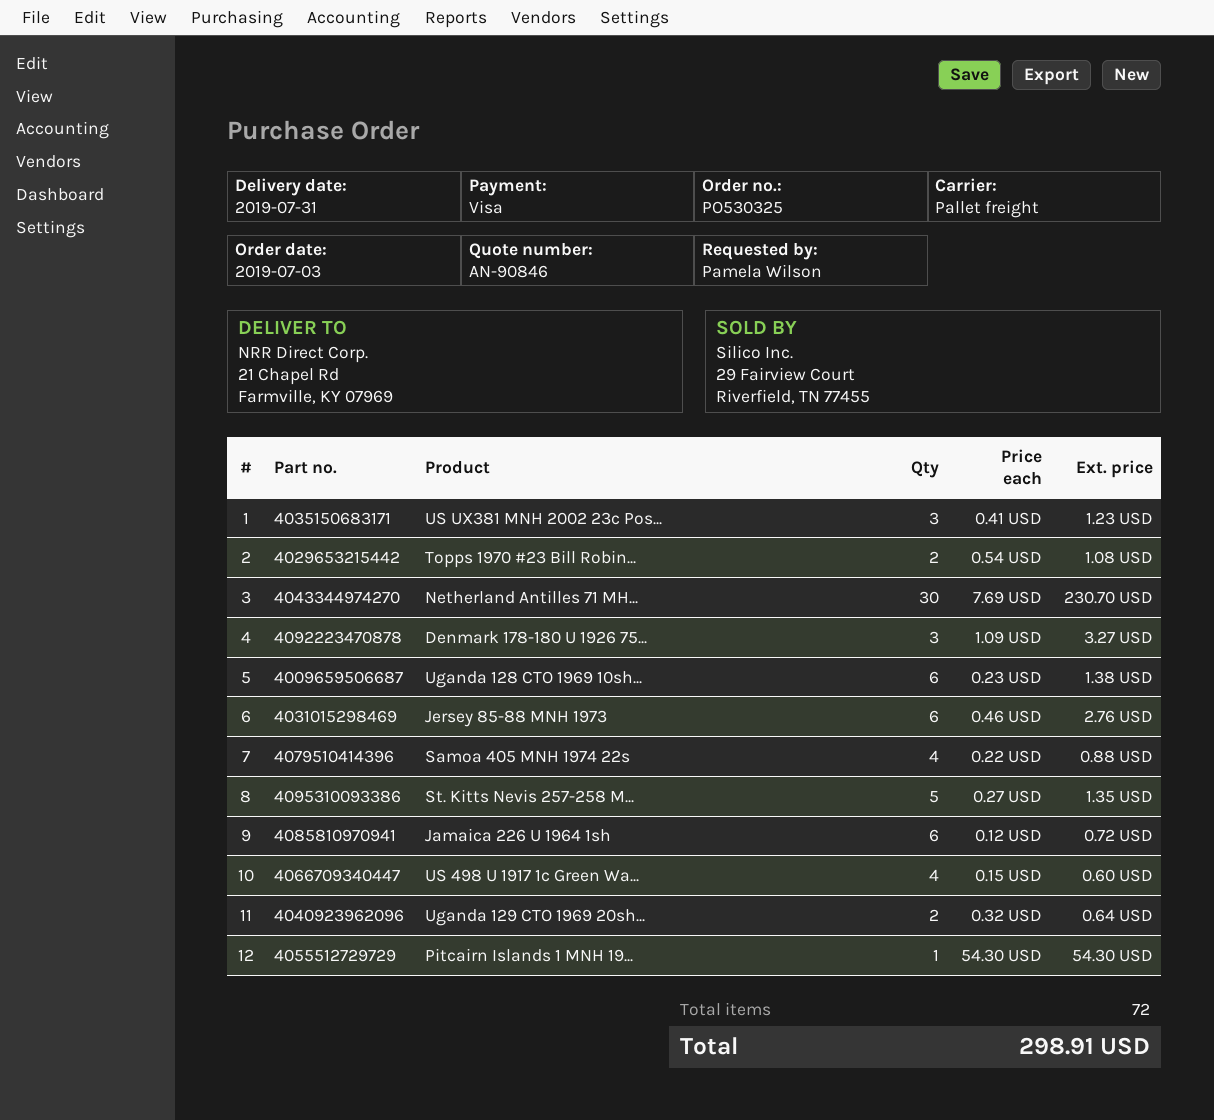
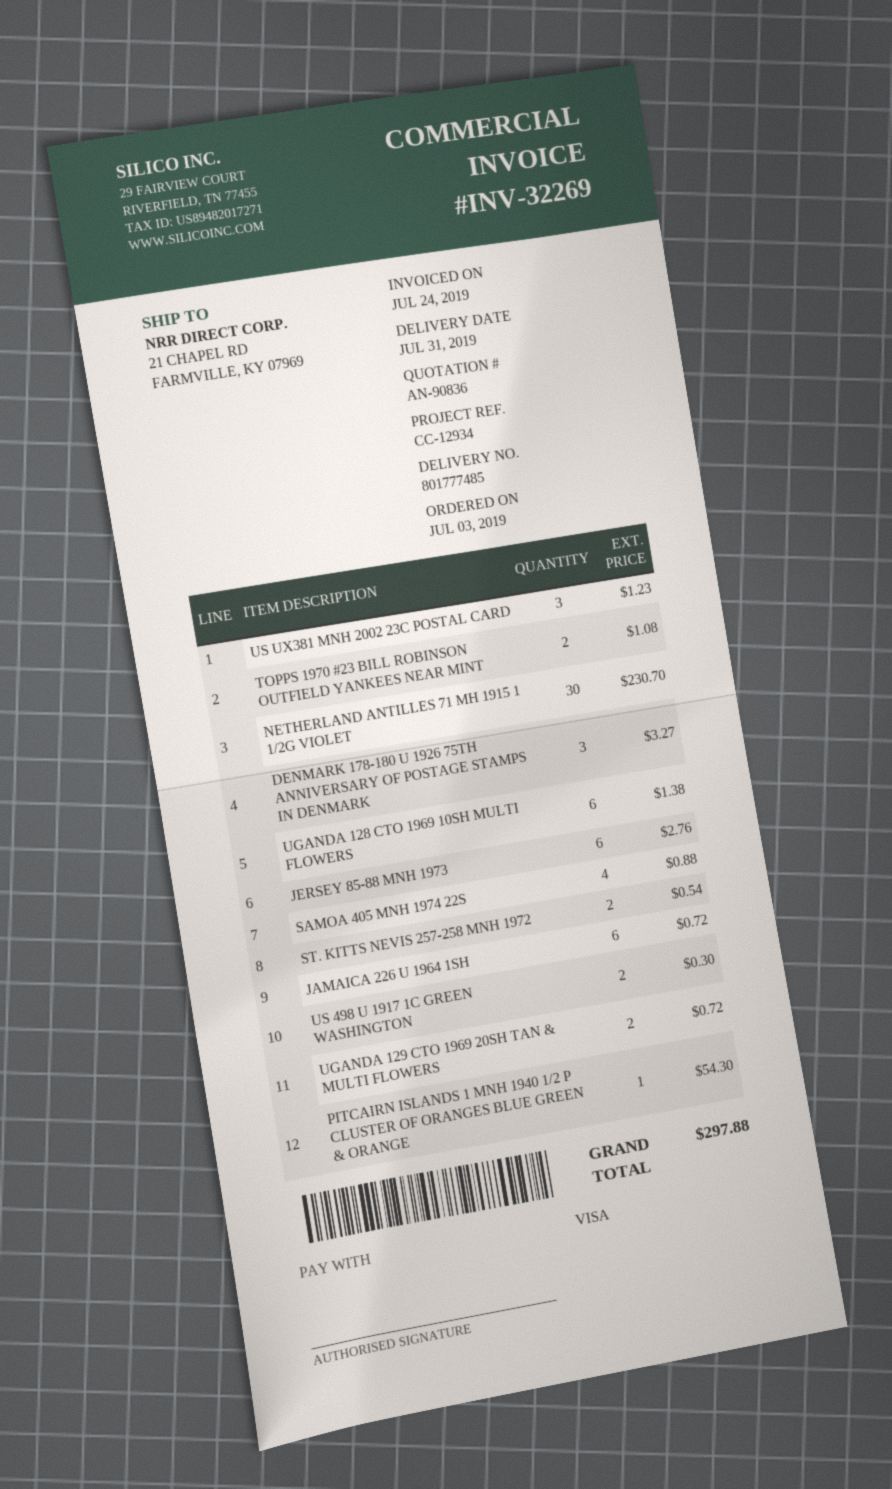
quote number: AN-90846 -> AN-90836
St. Kitts Nevis 257-258 M...: 5 for 1.35 -> 2 for 0.54
US 498 U 1917 1c Green Wa...: 4 for 0.60 -> 2 for 0.30
Uganda 129 CTO 1969 20sh...: 2 for 0.64 -> 2 for 0.72
total: 298.91 -> 297.88

